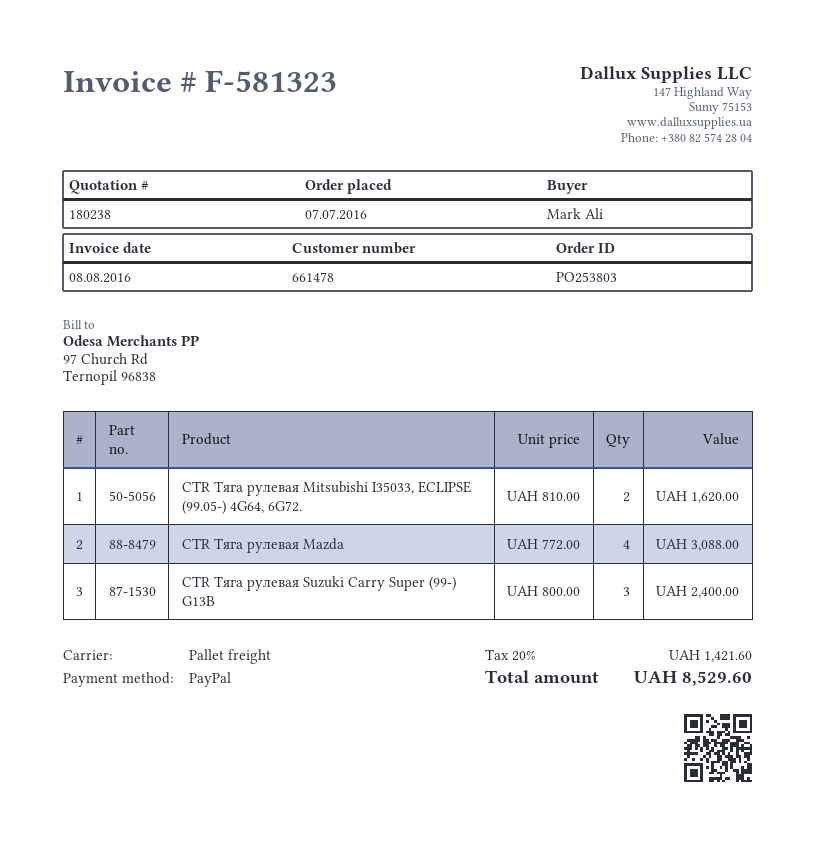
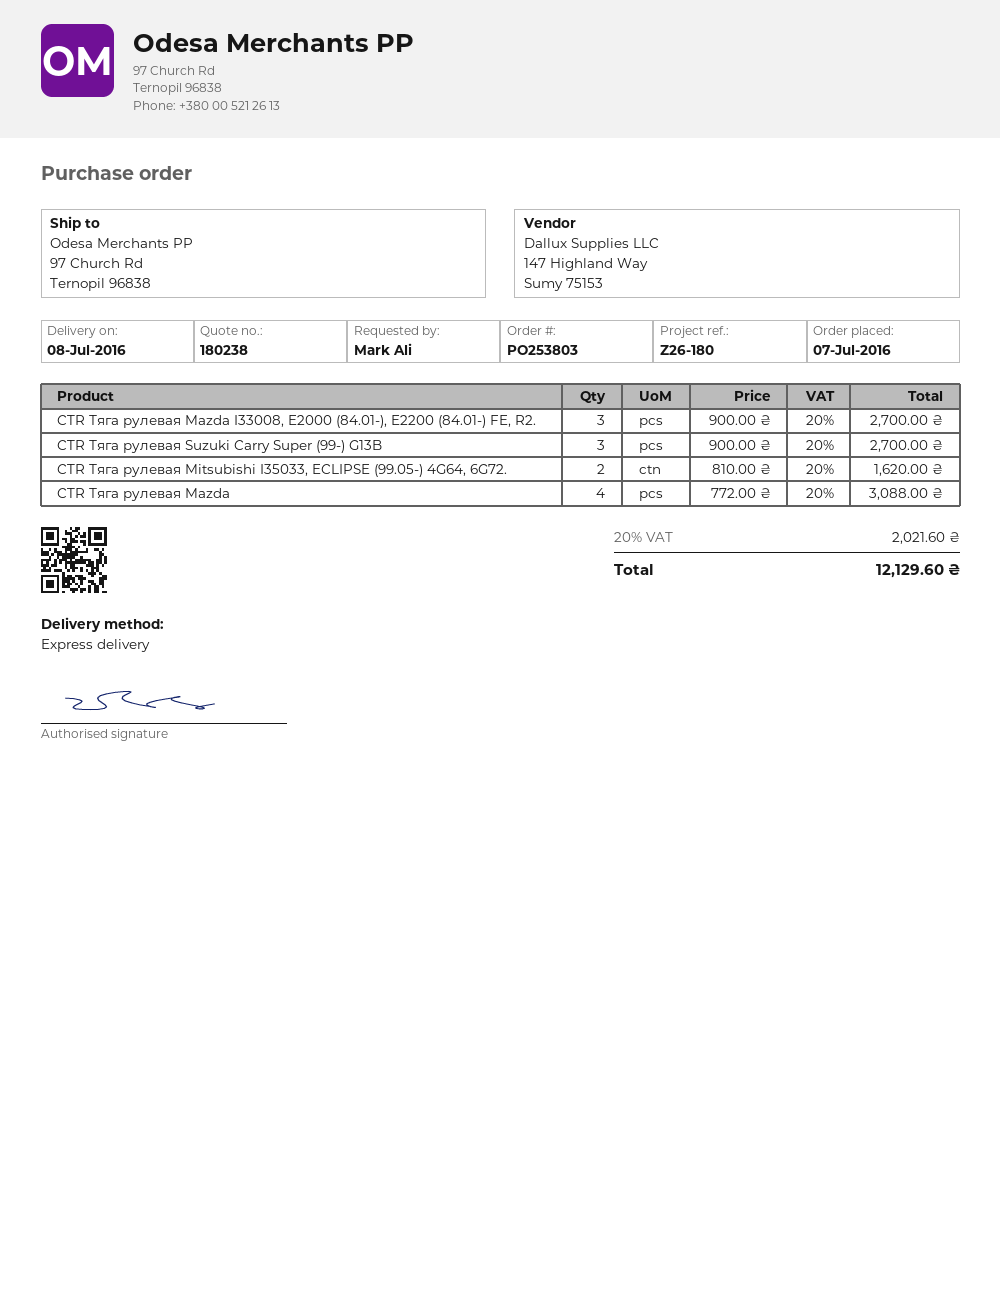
shipping method: pallet freight -> express
CTR Тяга рулевая Suzuki Carry Super (99-) G13B: 3 x 800.00 = 2400.00 -> 3 x 900.00 = 2700.00
CTR Тяга рулевая Mazda I33008, E2000 (84.01-), E2200 (84.01-) FE, R2.: none -> 3 x 900.00 = 2700.00
tax: 20% = 1421.60 -> 20% = 2021.60
total: 8529.60 -> 12129.60

